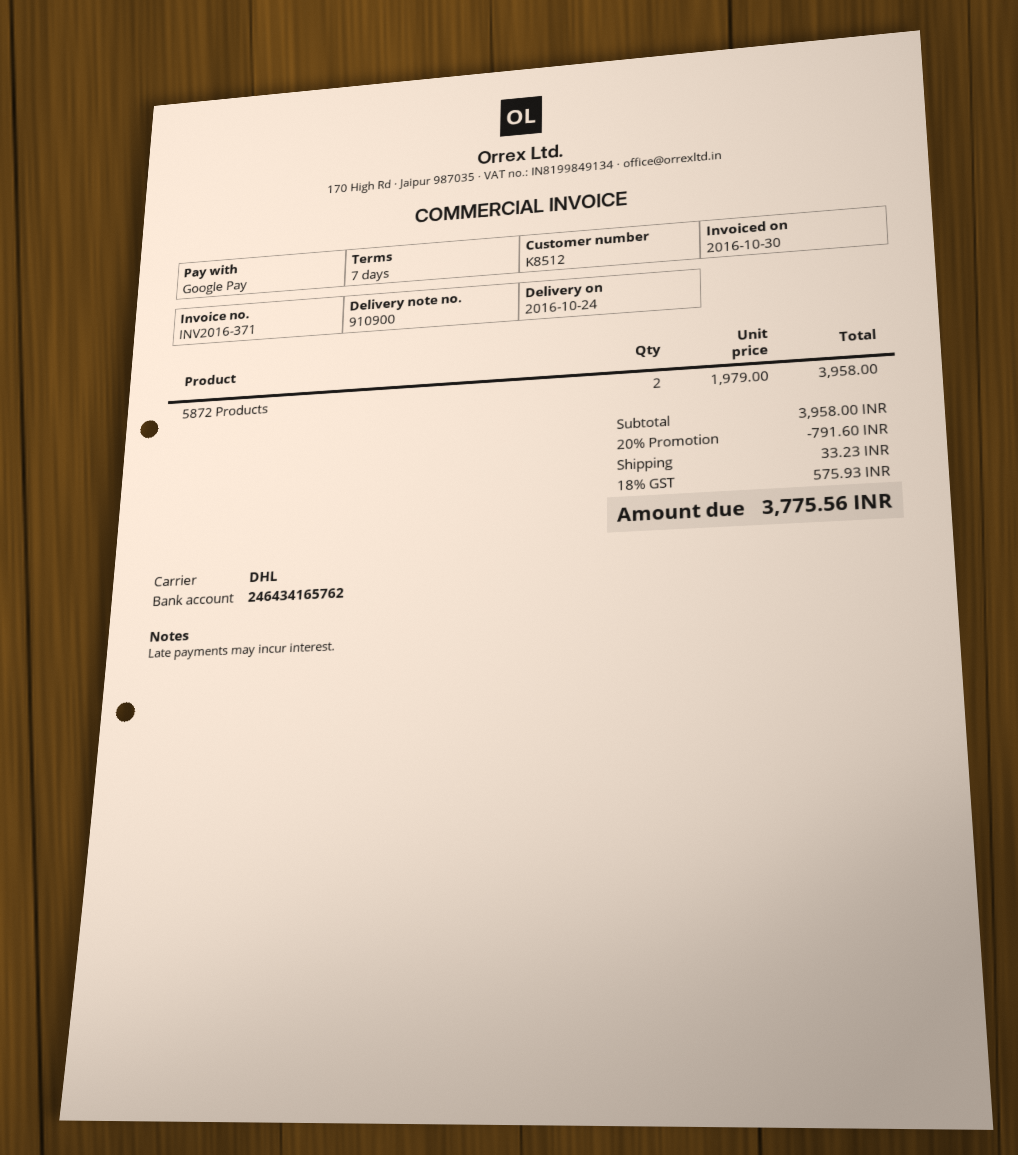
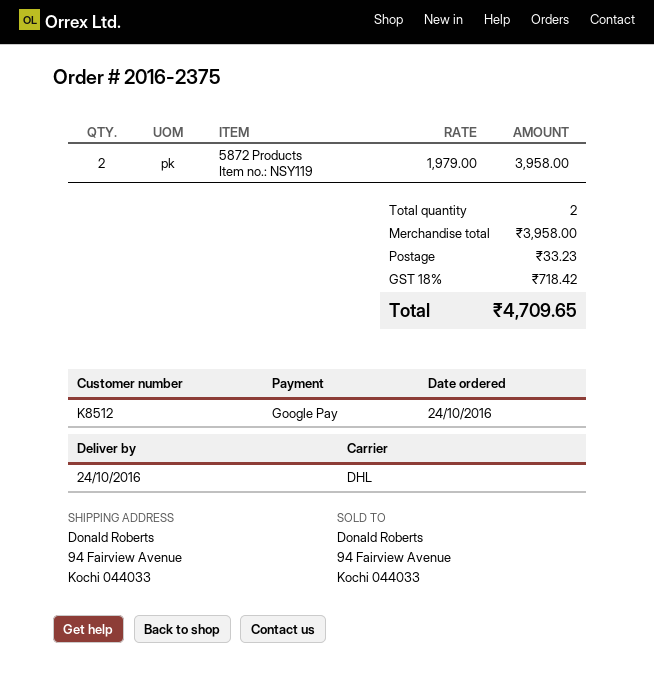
discount: 20% = 791.60 -> none
tax: 18% = 575.93 -> 18% = 718.42
total: 3775.56 -> 4709.65

